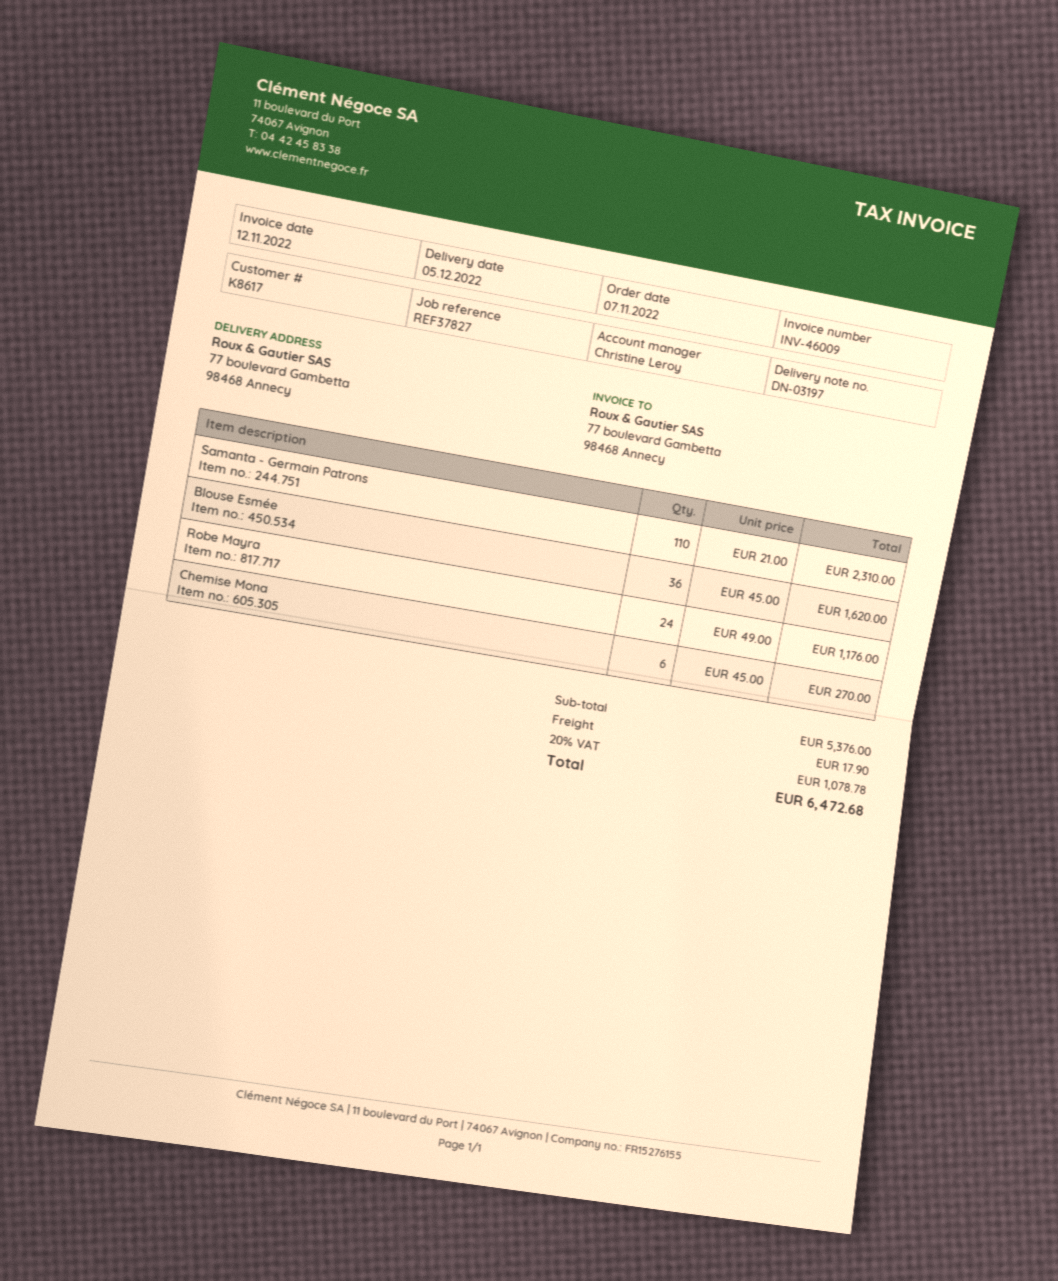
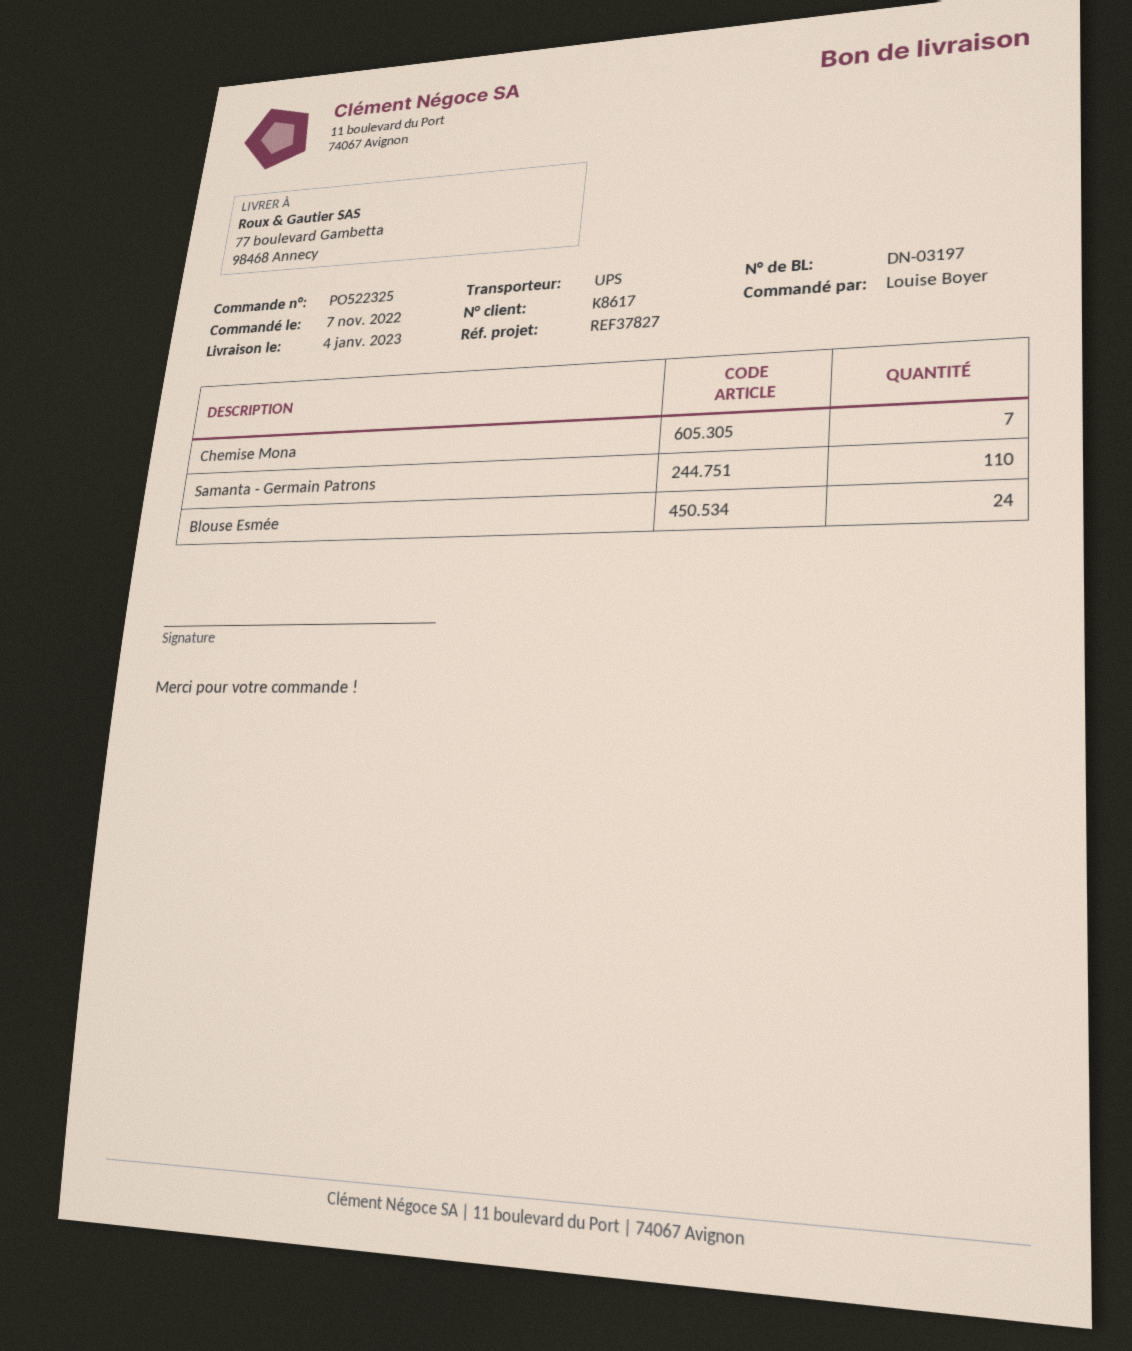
delivery date: 2022-12-05 -> 2023-01-04
Blouse Esmée: 36 -> 24
Robe Mayra: 24 -> none
Chemise Mona: 6 -> 7

